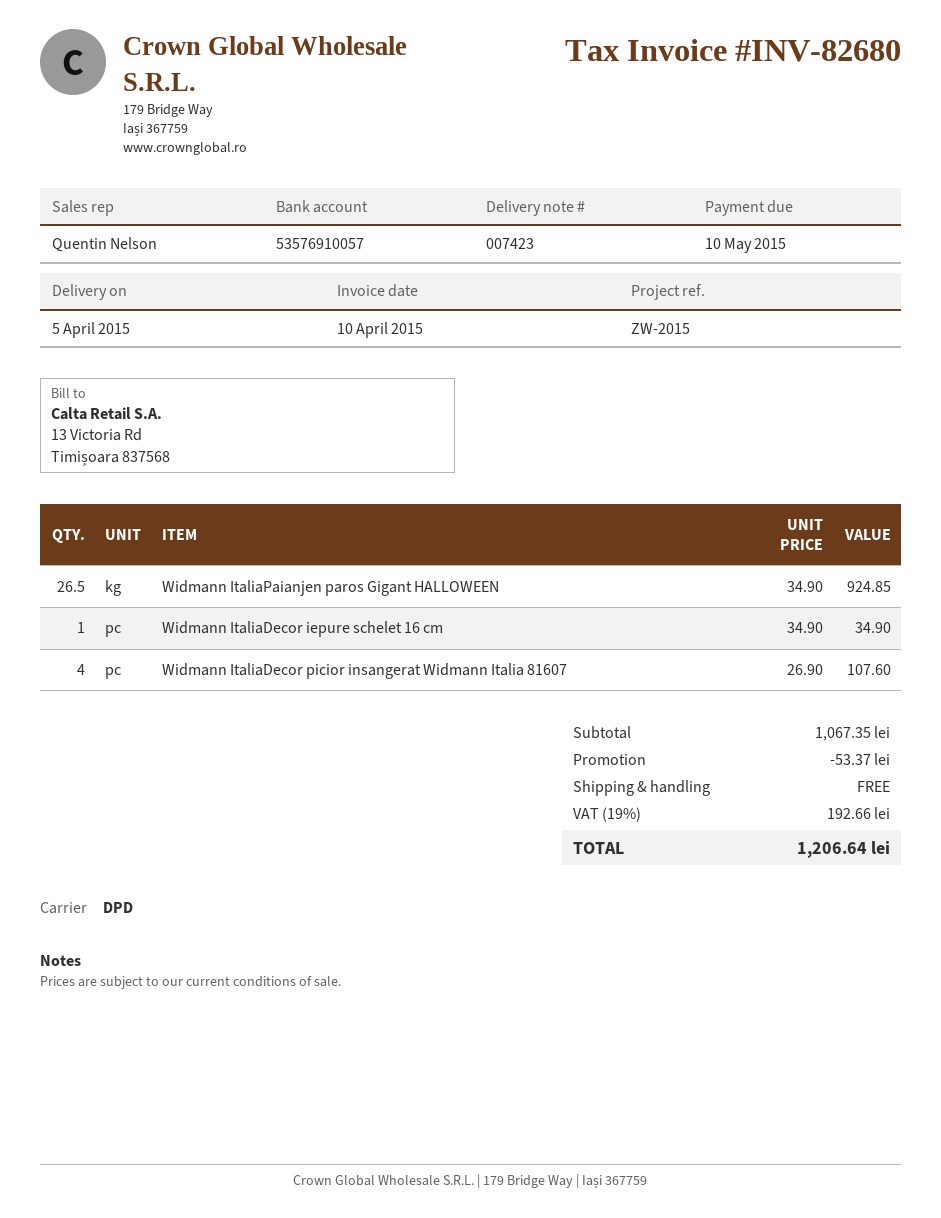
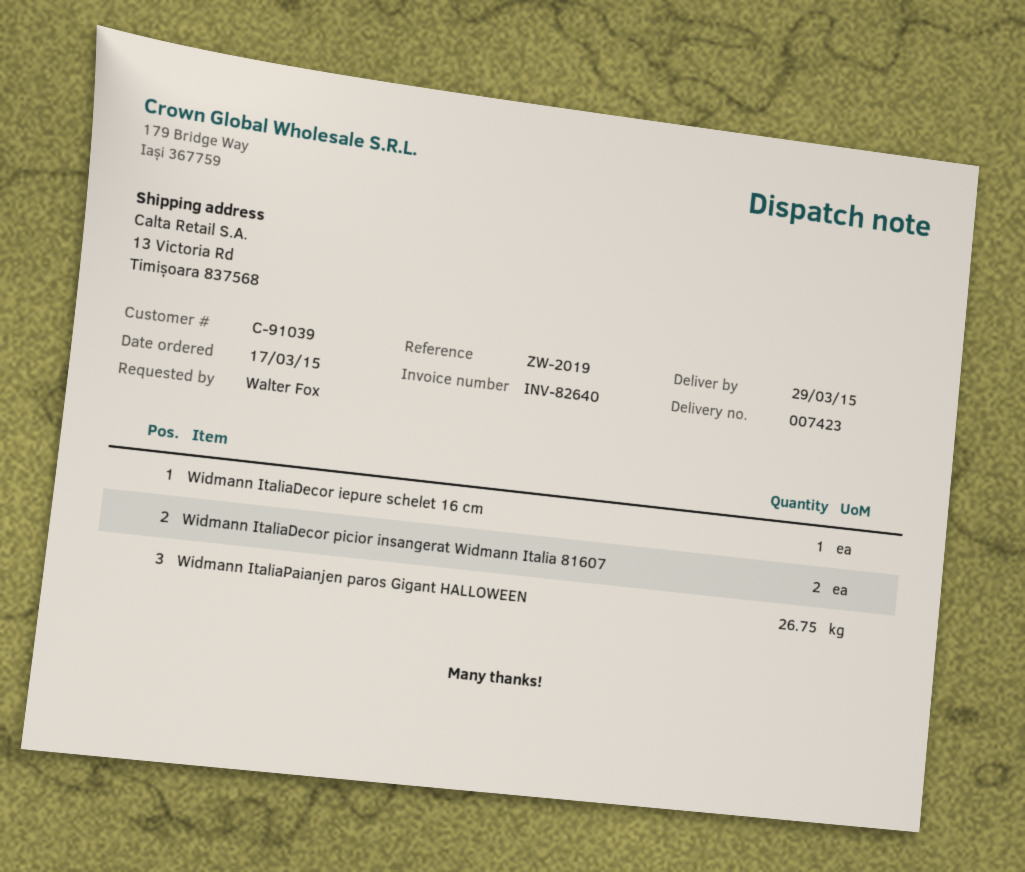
delivery date: 2015-04-05 -> 2015-03-29
invoice number: INV-82680 -> INV-82640
reference: ZW-2015 -> ZW-2019
Widmann ItaliaPaianjen paros Gigant HALLOWEEN: 26.5 -> 26.75
Widmann ItaliaDecor picior insangerat Widmann Italia 81607: 4 -> 2

